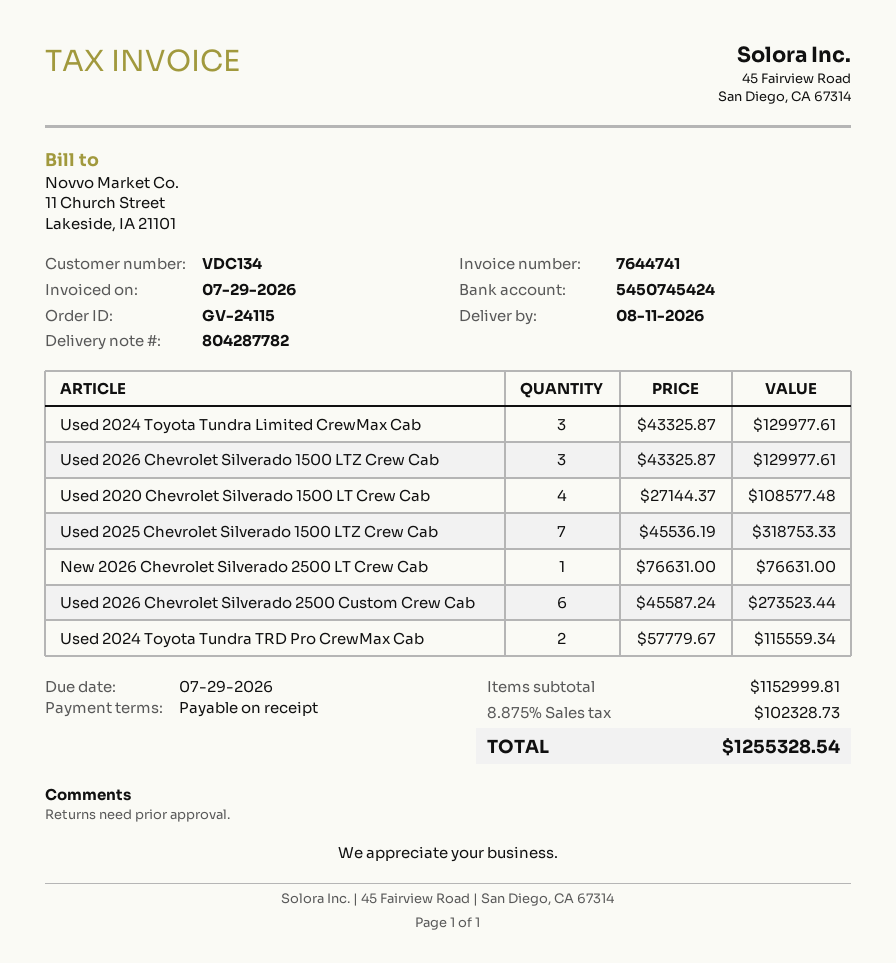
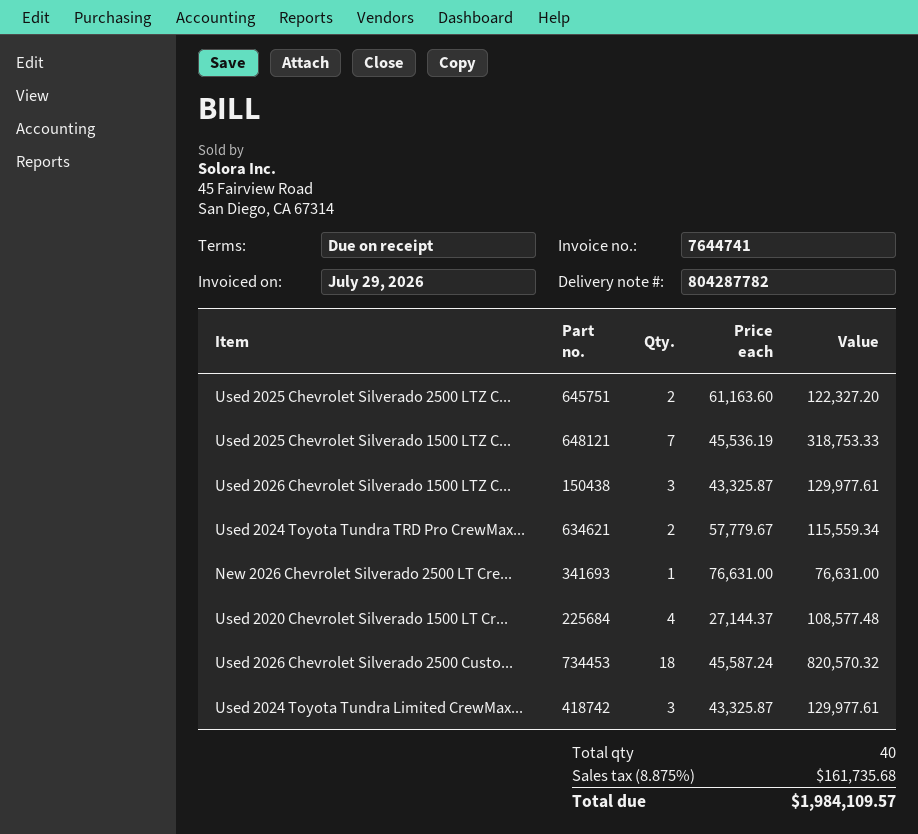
Used 2026 Chevrolet Silverado 2500 Custom Crew Cab: 6 x 45587.24 = 273523.44 -> 18 x 45587.24 = 820570.32
Used 2025 Chevrolet Silverado 2500 LTZ C...: none -> 2 x 61163.60 = 122327.20
tax: 8.875% = 102328.73 -> 8.875% = 161735.68
total: 1255328.54 -> 1984109.57

